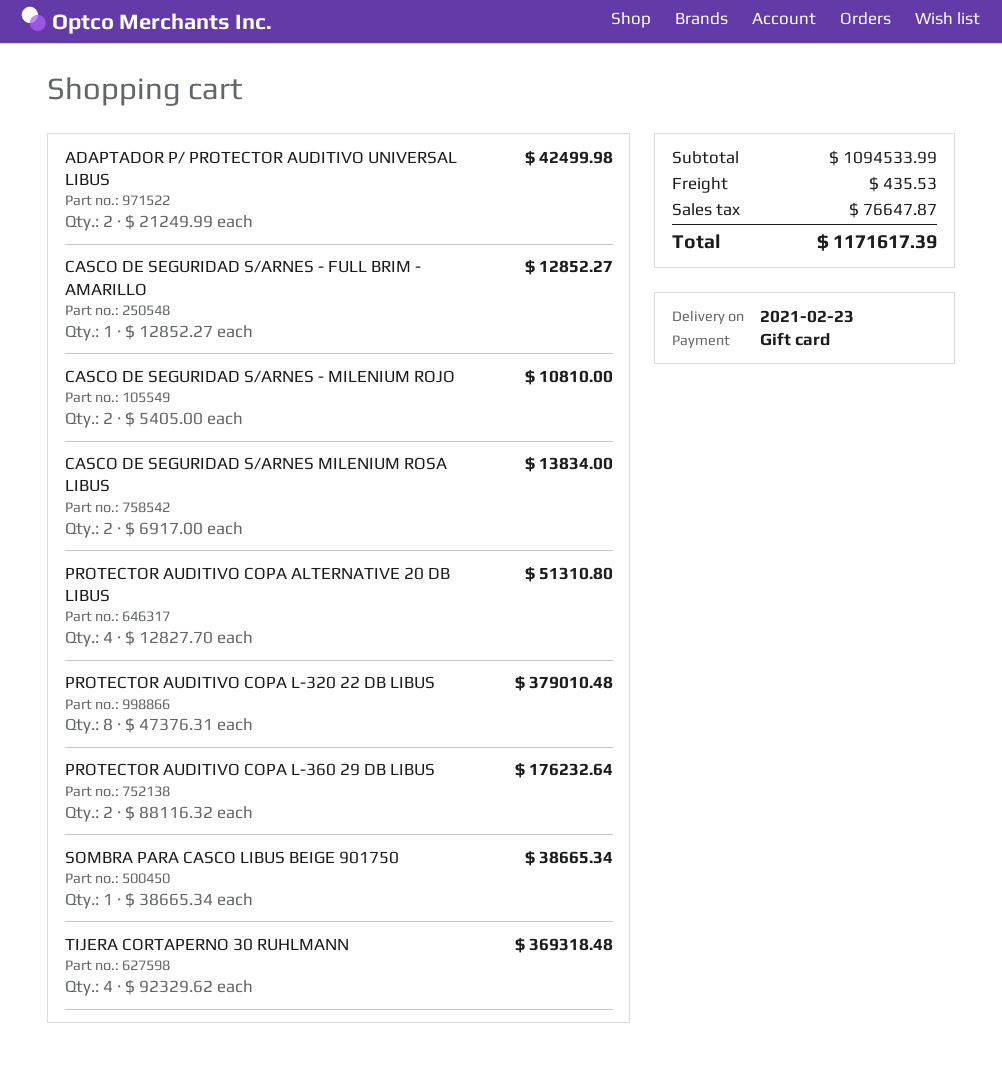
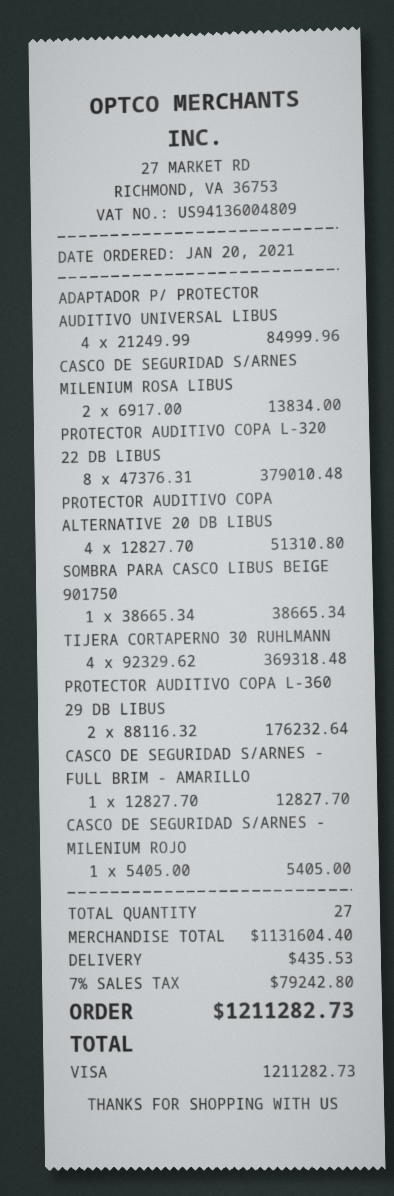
payment method: gift card -> Visa
ADAPTADOR P/ PROTECTOR AUDITIVO UNIVERSAL LIBUS: 2 x 21249.99 = 42499.98 -> 4 x 21249.99 = 84999.96
CASCO DE SEGURIDAD S/ARNES - FULL BRIM - AMARILLO: 1 x 12852.27 = 12852.27 -> 1 x 12827.70 = 12827.70
CASCO DE SEGURIDAD S/ARNES - MILENIUM ROJO: 2 x 5405.00 = 10810.00 -> 1 x 5405.00 = 5405.00
subtotal: 1094533.99 -> 1131604.40
tax: 76647.87 -> 79242.80
total: 1171617.39 -> 1211282.73

